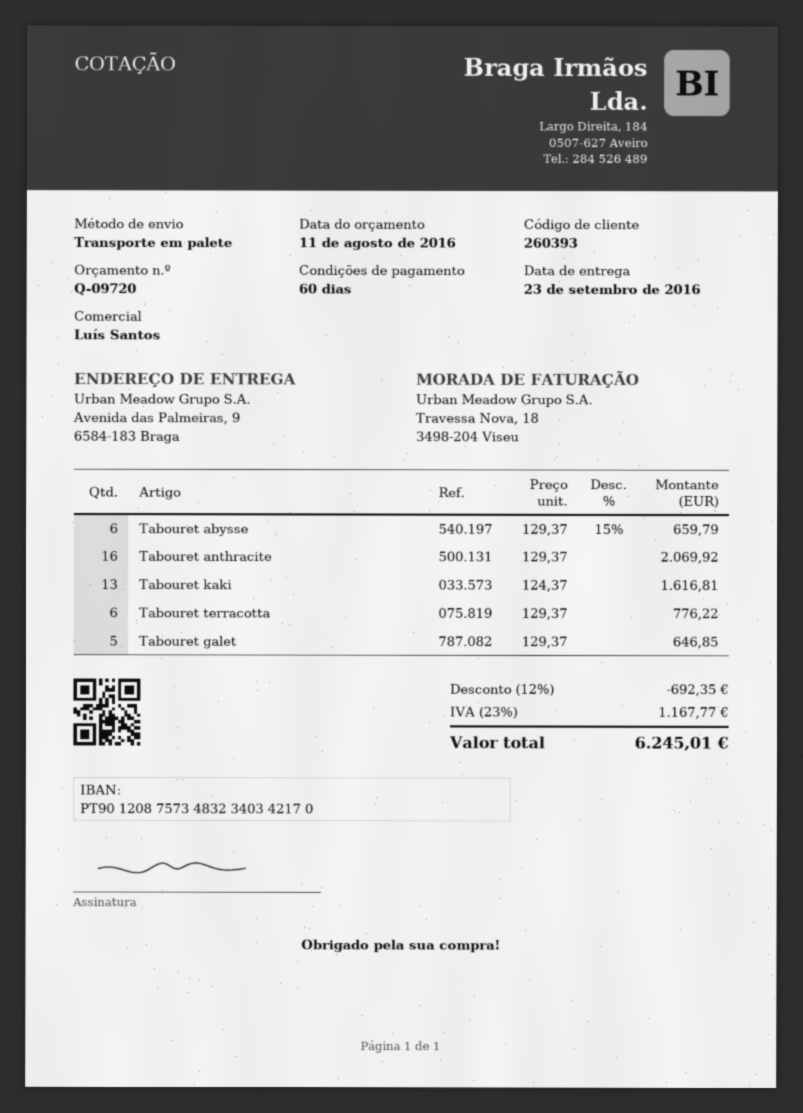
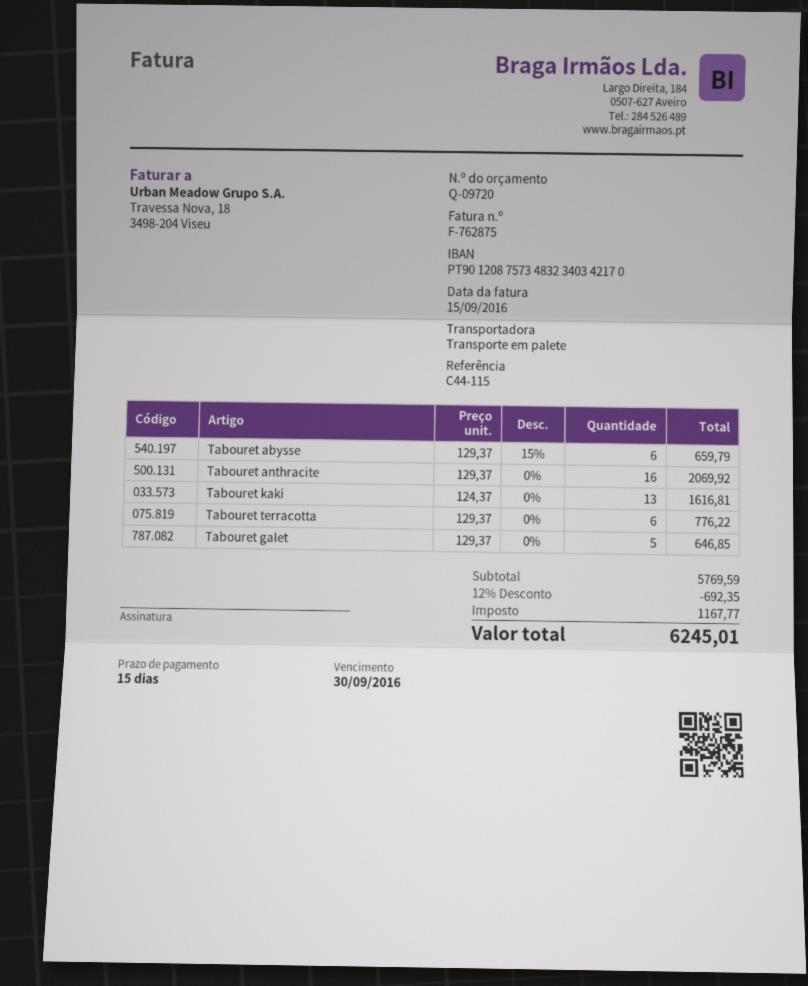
payment terms: 60 days -> 15 days

